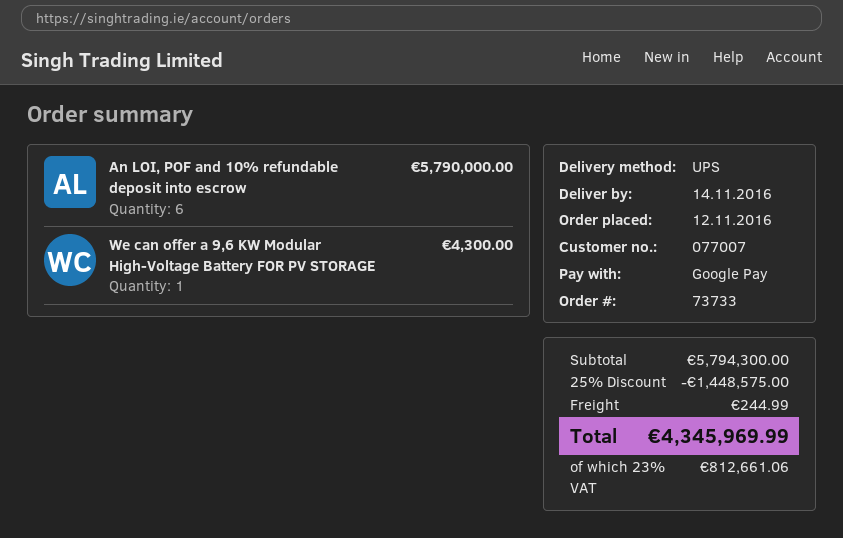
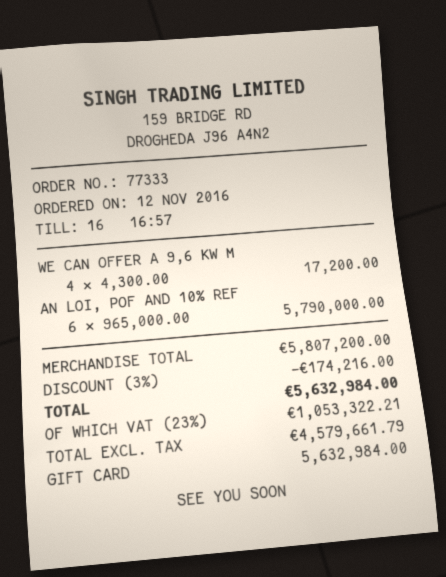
order number: 73733 -> 77333
payment method: Google Pay -> gift card
We can offer a 9,6 KW Modular High-Voltage Battery FOR PV STORAGE: 1 for 4300.00 -> 4 for 17200.00
subtotal: 5794300.00 -> 5807200.00
discount: 25% = 1448575.00 -> 3% = 174216.00
shipping: 244.99 -> none
tax: 23% = 812661.06 -> 23% = 1053322.21
total: 4345969.99 -> 5632984.00

